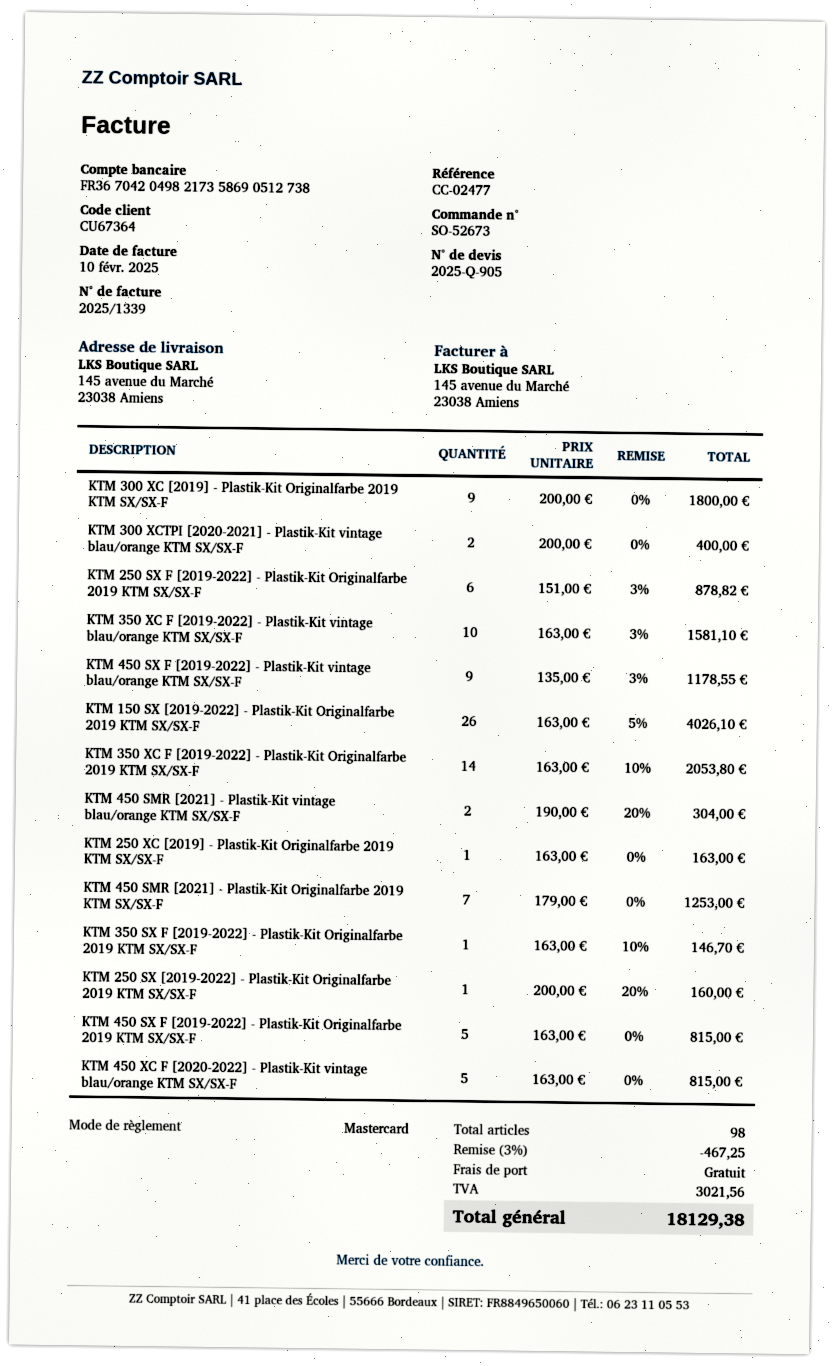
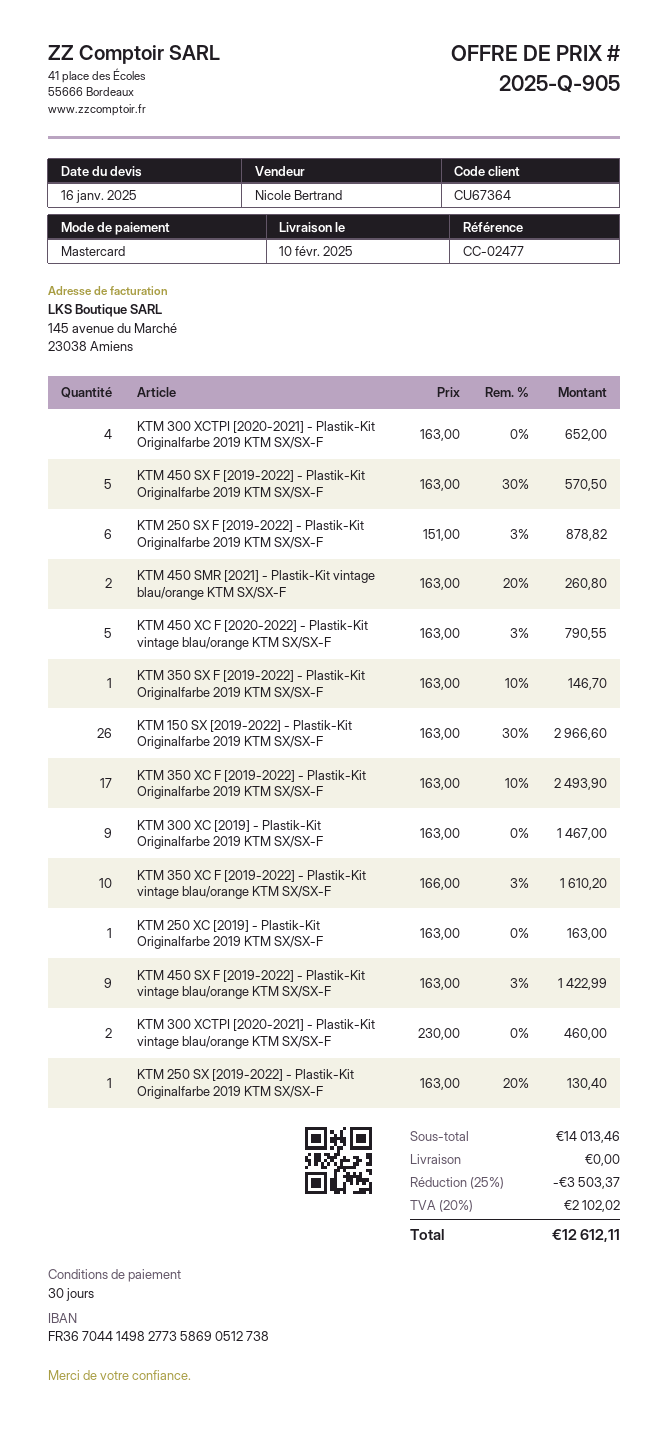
bank account: FR3670420498217358690512738 -> FR3670441498277358690512738
KTM 300 XC [2019] - Plastik-Kit Originalfarbe 2019 KTM SX/SX-F: 9 x 200.00 = 1800.00 -> 9 x 163.00 = 1467.00
KTM 300 XCTPI [2020-2021] - Plastik-Kit vintage blau/orange KTM SX/SX-F: 2 x 200.00 = 400.00 -> 2 x 230.00 = 460.00
KTM 350 XC F [2019-2022] - Plastik-Kit vintage blau/orange KTM SX/SX-F: 10 x 163.00 - 3% = 1581.10 -> 10 x 166.00 - 3% = 1610.20
KTM 450 SX F [2019-2022] - Plastik-Kit vintage blau/orange KTM SX/SX-F: 9 x 135.00 - 3% = 1178.55 -> 9 x 163.00 - 3% = 1422.99
KTM 150 SX [2019-2022] - Plastik-Kit Originalfarbe 2019 KTM SX/SX-F: 26 x 163.00 - 5% = 4026.10 -> 26 x 163.00 - 30% = 2966.60
KTM 350 XC F [2019-2022] - Plastik-Kit Originalfarbe 2019 KTM SX/SX-F: 14 x 163.00 - 10% = 2053.80 -> 17 x 163.00 - 10% = 2493.90
KTM 450 SMR [2021] - Plastik-Kit vintage blau/orange KTM SX/SX-F: 2 x 190.00 - 20% = 304.00 -> 2 x 163.00 - 20% = 260.80
KTM 450 SMR [2021] - Plastik-Kit Originalfarbe 2019 KTM SX/SX-F: 7 x 179.00 = 1253.00 -> none
KTM 250 SX [2019-2022] - Plastik-Kit Originalfarbe 2019 KTM SX/SX-F: 1 x 200.00 - 20% = 160.00 -> 1 x 163.00 - 20% = 130.40
KTM 450 SX F [2019-2022] - Plastik-Kit Originalfarbe 2019 KTM SX/SX-F: 5 x 163.00 = 815.00 -> 5 x 163.00 - 30% = 570.50
KTM 450 XC F [2020-2022] - Plastik-Kit vintage blau/orange KTM SX/SX-F: 5 x 163.00 = 815.00 -> 5 x 163.00 - 3% = 790.55
KTM 300 XCTPI [2020-2021] - Plastik-Kit Originalfarbe 2019 KTM SX/SX-F: none -> 4 x 163.00 = 652.00
discount: 3% = 467.25 -> 25% = 3503.37
tax: 3021.56 -> 2102.02
total: 18129.38 -> 12612.11

